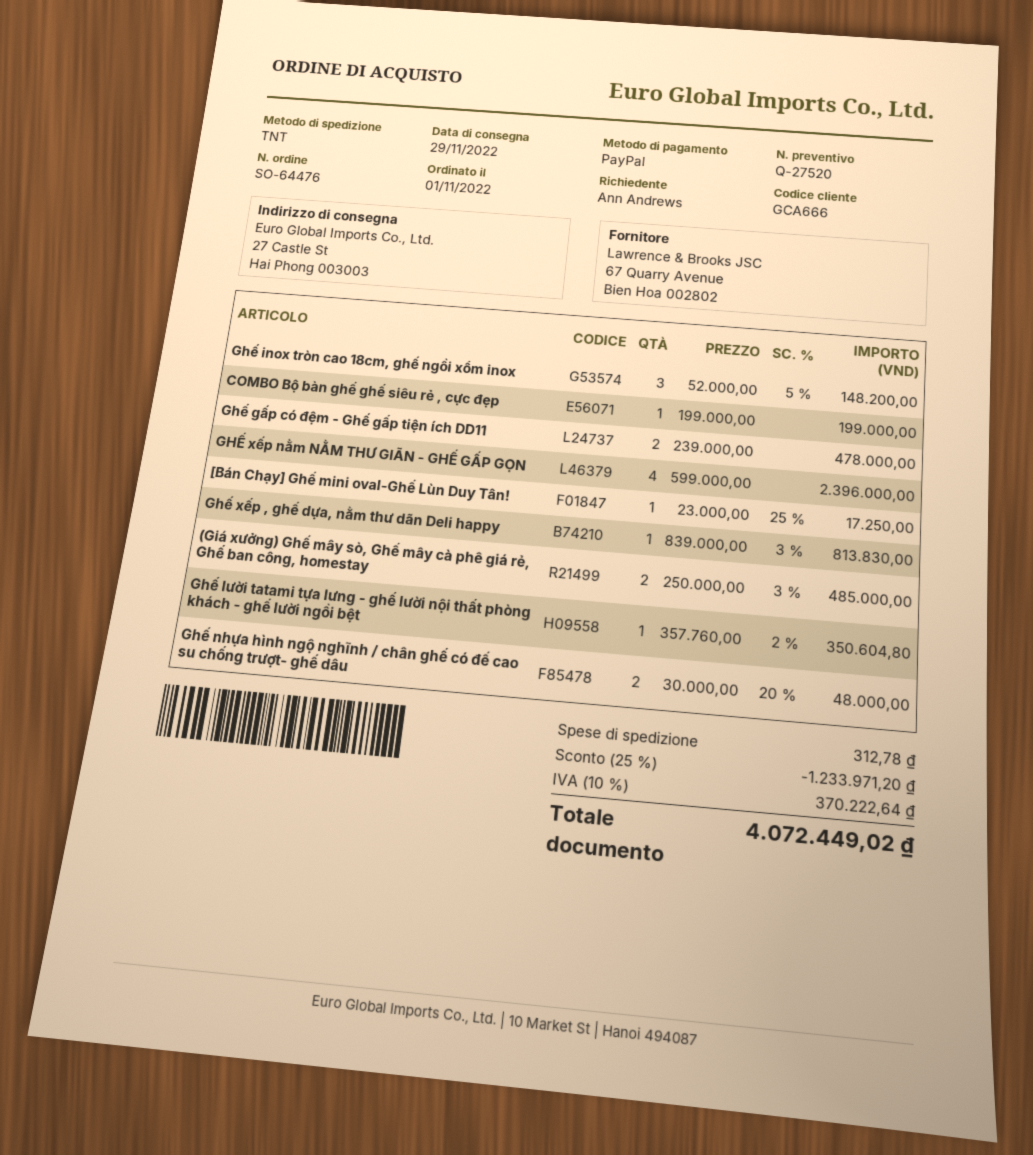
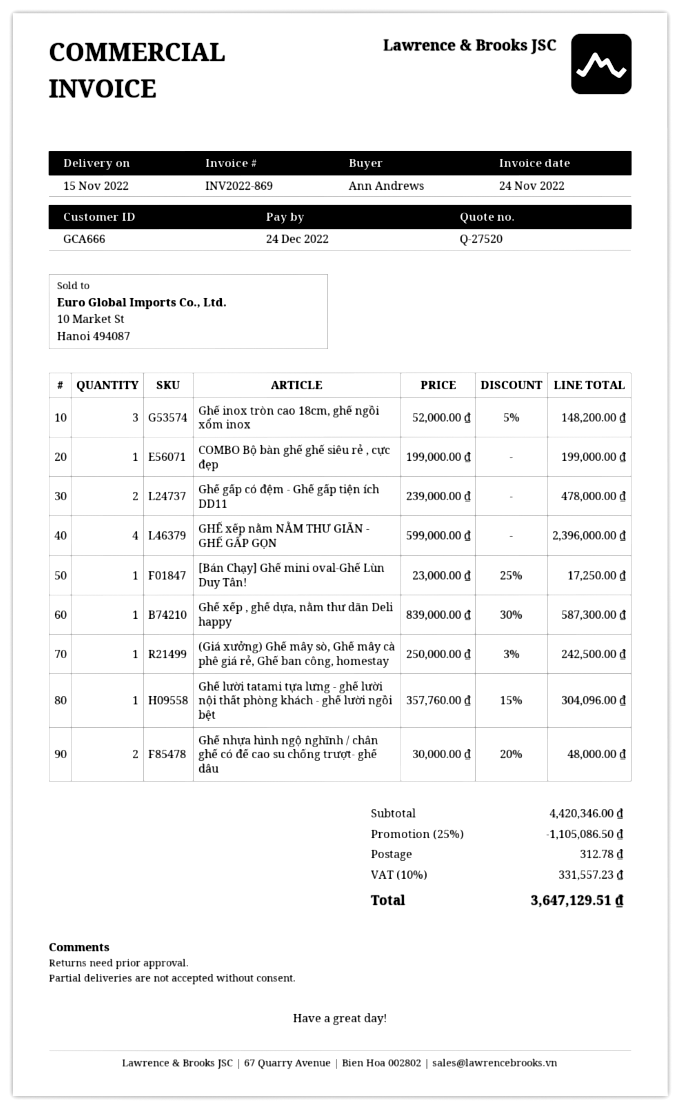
delivery date: 2022-11-29 -> 2022-11-15
Ghế xếp , ghế dựa, nằm thư dãn Deli happy: 1 x 839000.00 - 3% = 813830.00 -> 1 x 839000.00 - 30% = 587300.00
(Giá xưởng) Ghế mây sò, Ghế mây cà phê giá rẻ, Ghế ban công, homestay: 2 x 250000.00 - 3% = 485000.00 -> 1 x 250000.00 - 3% = 242500.00
Ghế lười tatami tựa lưng - ghế lười nội thất phòng khách - ghế lười ngồi bệt: 1 x 357760.00 - 2% = 350604.80 -> 1 x 357760.00 - 15% = 304096.00
discount: 25% = 1233971.20 -> 25% = 1105086.50
tax: 10% = 370222.64 -> 10% = 331557.23
total: 4072449.02 -> 3647129.51

